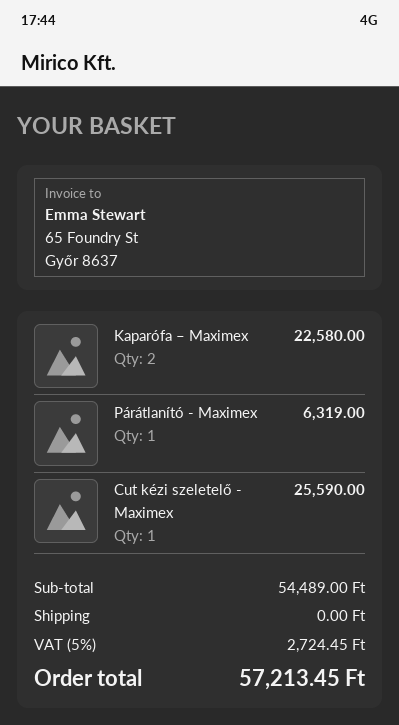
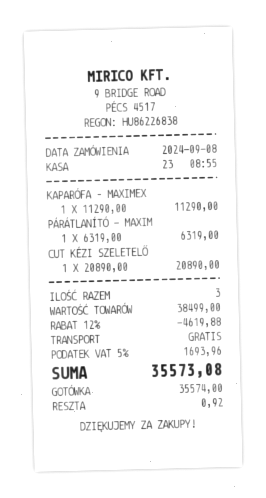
Kaparófa – Maximex: 2 for 22580.00 -> 1 for 11290.00
Cut kézi szeletelő - Maximex: 1 for 25590.00 -> 1 for 20890.00
subtotal: 54489.00 -> 38499.00
discount: none -> 12% = 4619.88
tax: 5% = 2724.45 -> 5% = 1693.96
total: 57213.45 -> 35573.08

